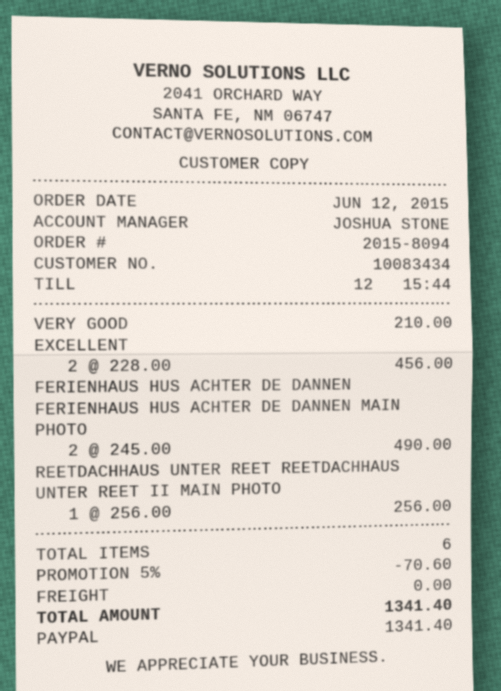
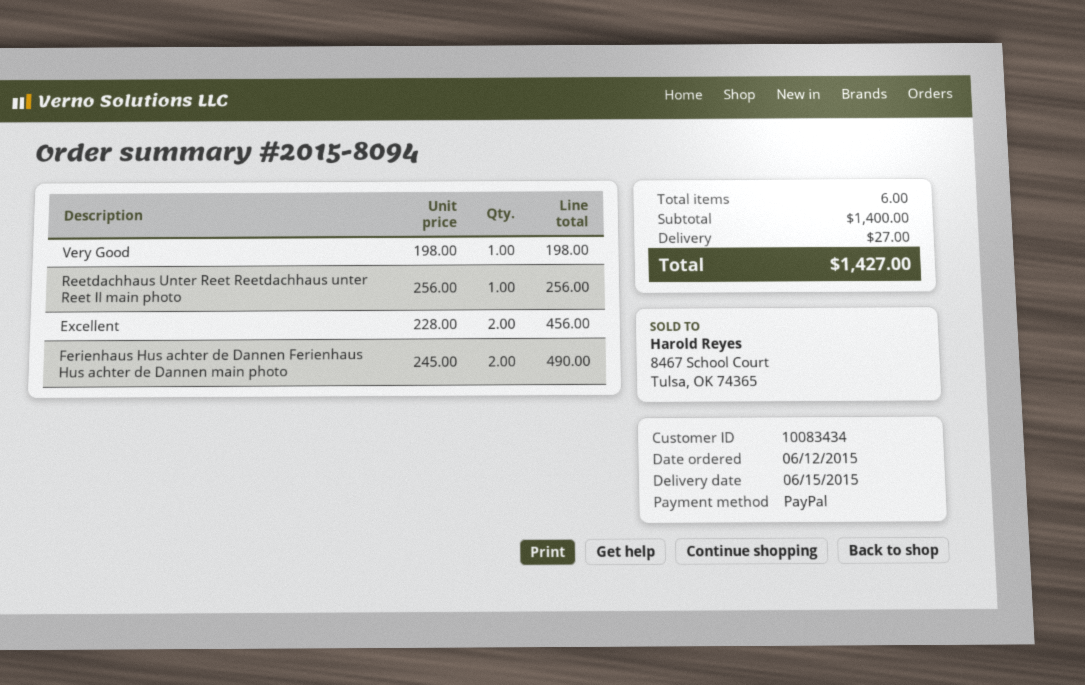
VERY GOOD: 1 x 210.00 = 210.00 -> 1 x 198.00 = 198.00
discount: 5% = 70.60 -> none
shipping: 0.00 -> 27.00
total: 1341.40 -> 1427.00

